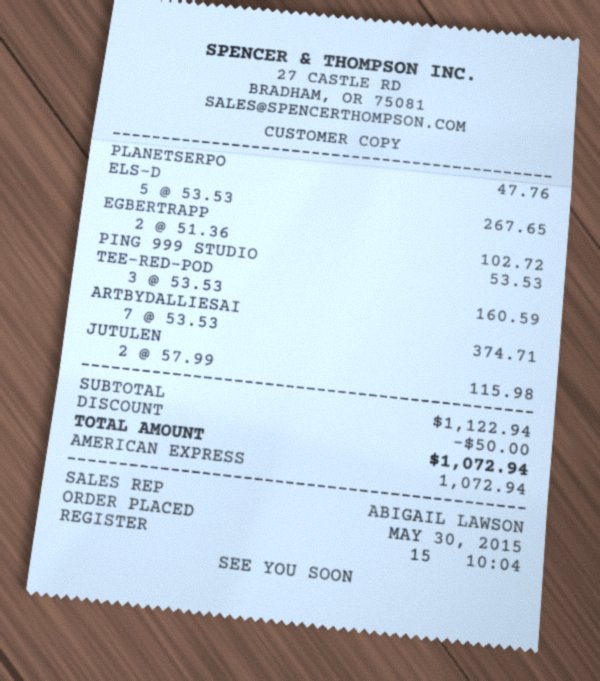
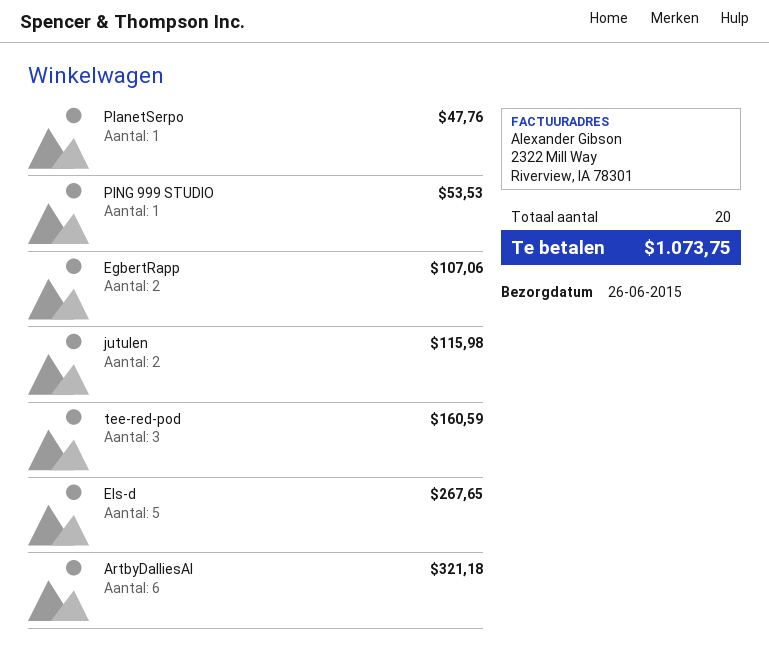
EGBERTRAPP: 2 for 102.72 -> 2 for 107.06
ARTBYDALLIESAI: 7 for 374.71 -> 6 for 321.18
discount: 50.00 -> none
total: 1072.94 -> 1073.75

